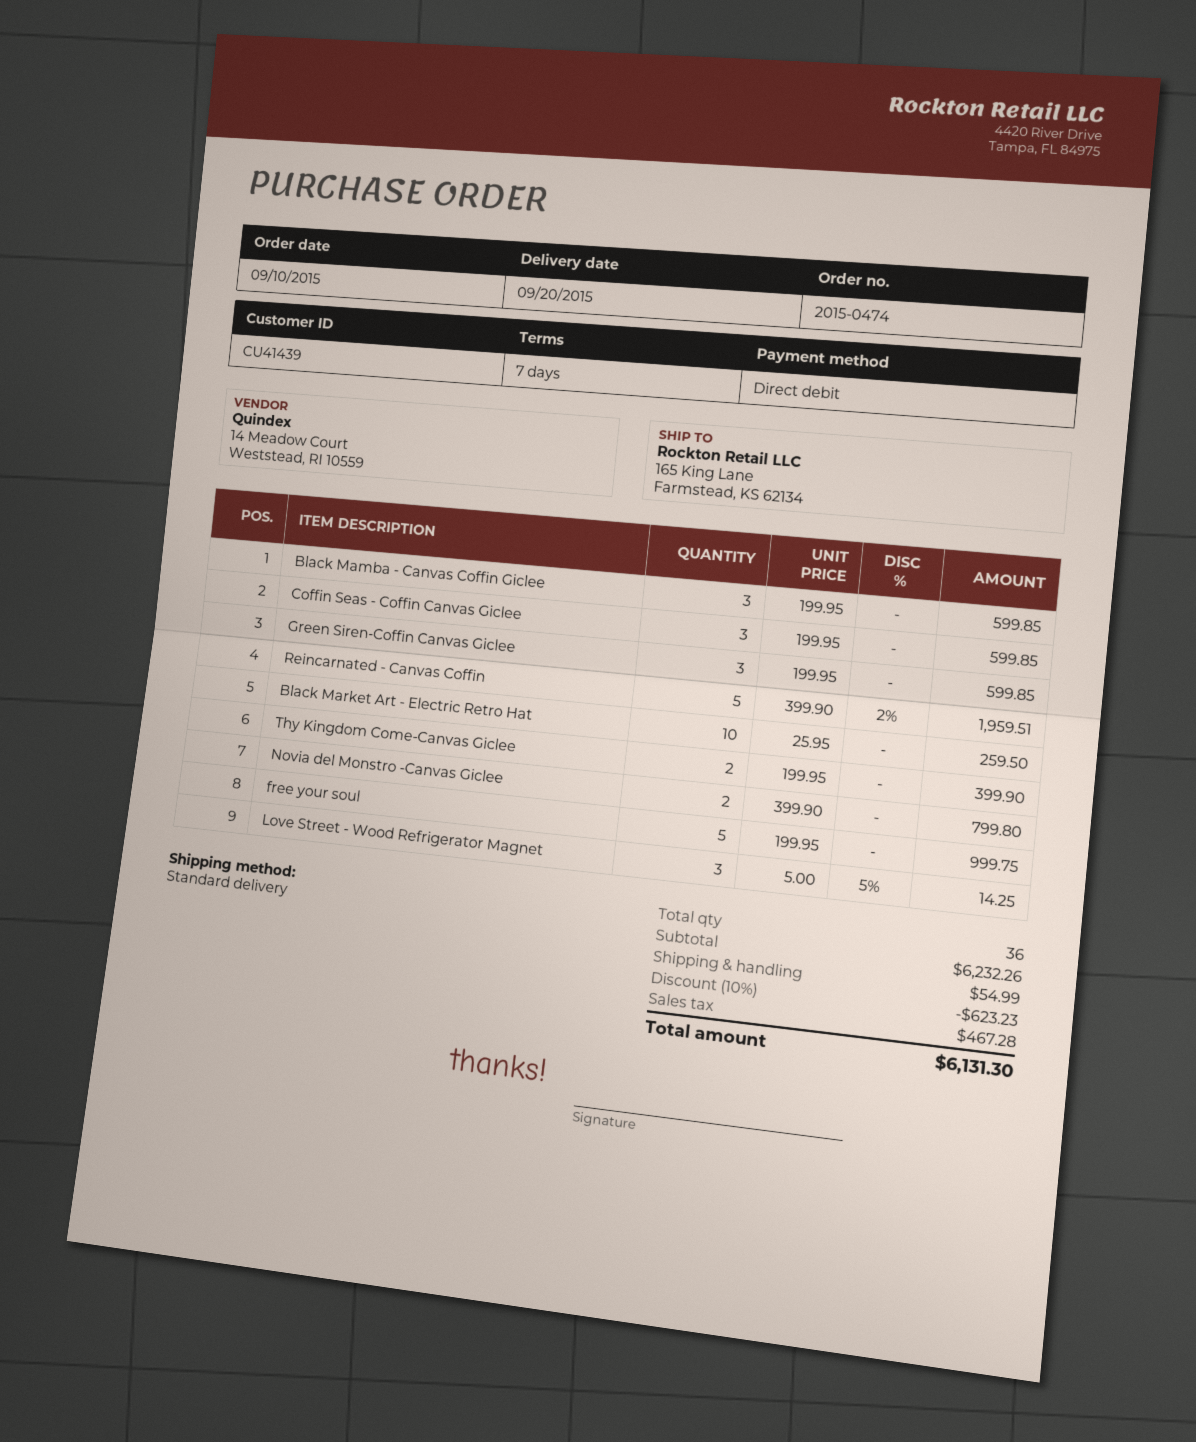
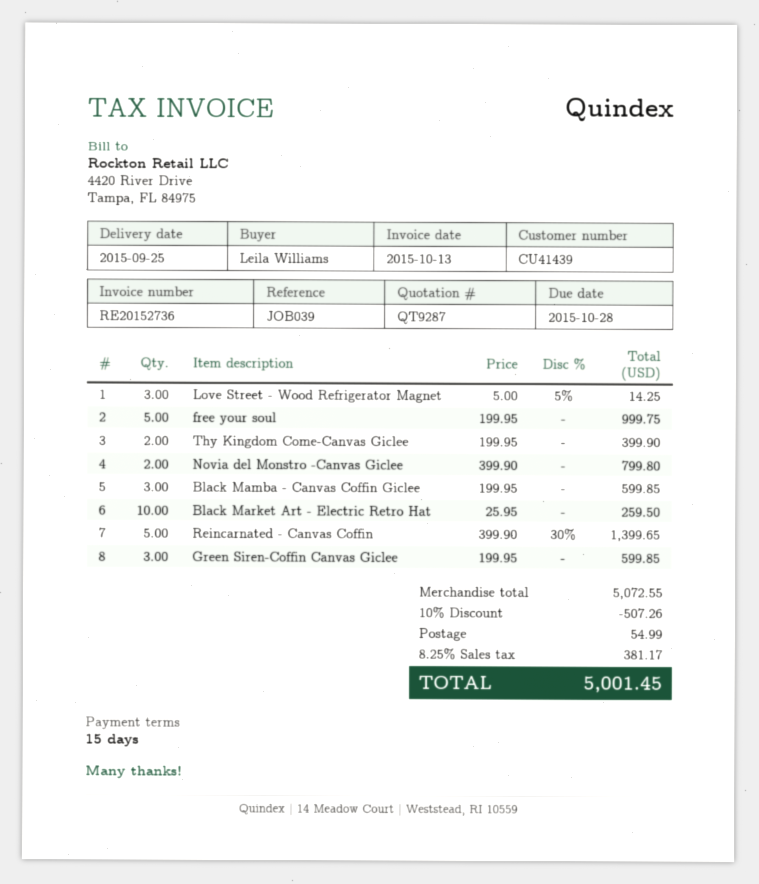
delivery date: 2015-09-20 -> 2015-09-25
payment terms: 7 days -> 15 days
Coffin Seas - Coffin Canvas Giclee: 3 x 199.95 = 599.85 -> none
Reincarnated - Canvas Coffin: 5 x 399.90 - 2% = 1959.51 -> 5 x 399.90 - 30% = 1399.65
subtotal: 6232.26 -> 5072.55
discount: 10% = 623.23 -> 10% = 507.26
tax: 467.28 -> 381.17
total: 6131.30 -> 5001.45

